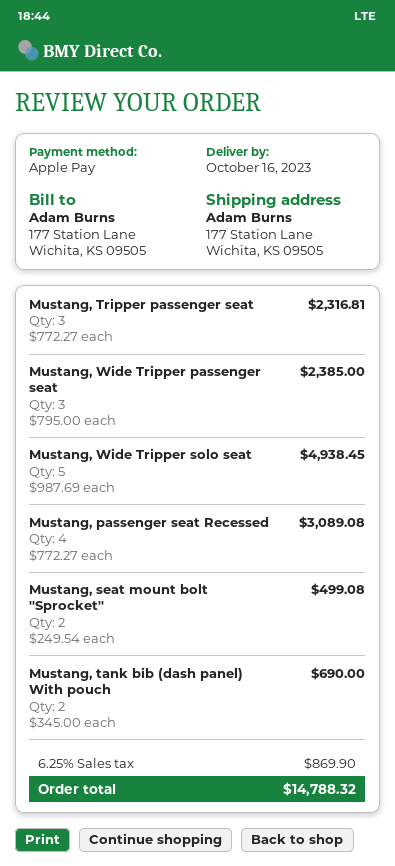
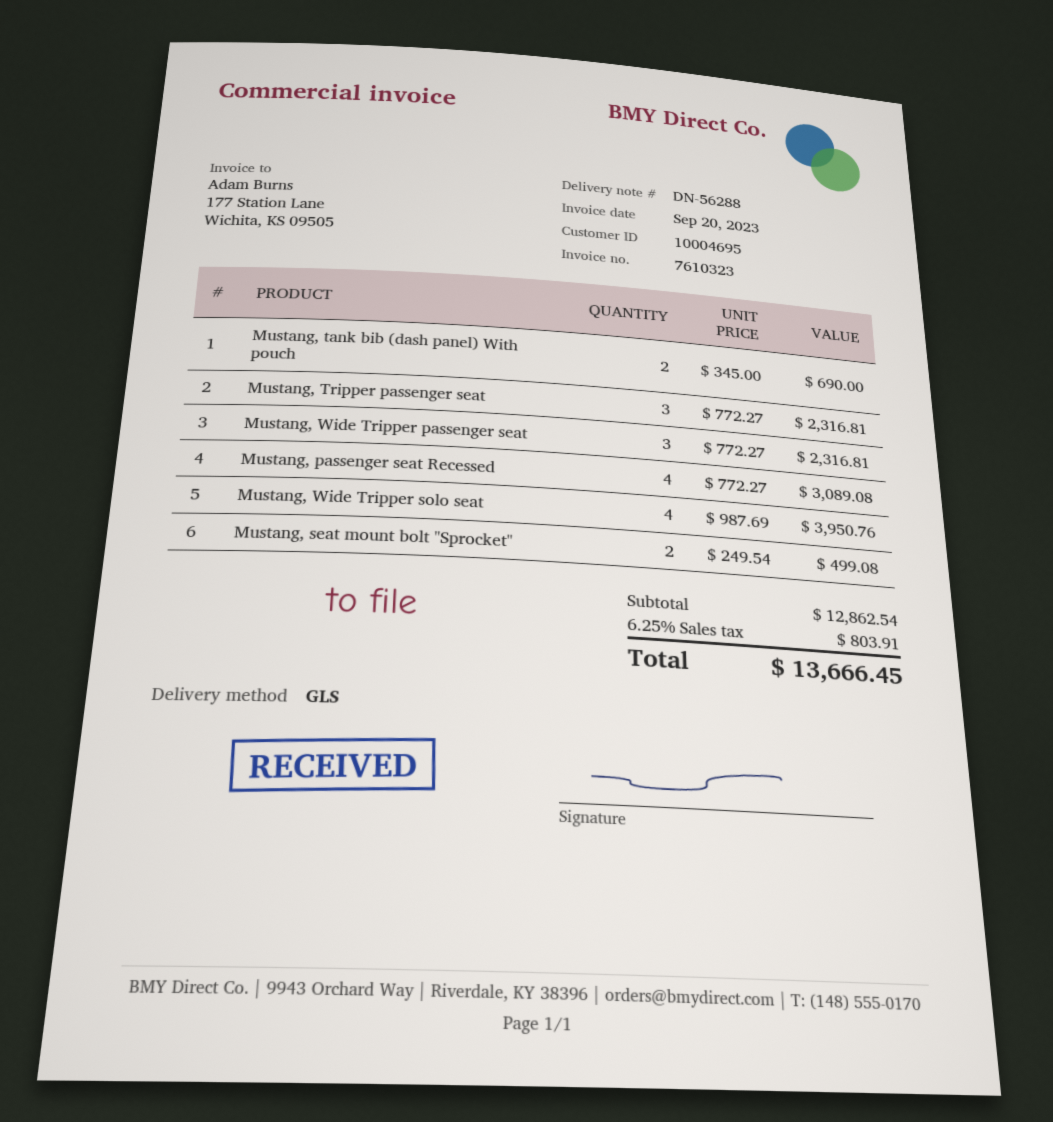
Mustang, Wide Tripper passenger seat: 3 x 795.00 = 2385.00 -> 3 x 772.27 = 2316.81
Mustang, Wide Tripper solo seat: 5 x 987.69 = 4938.45 -> 4 x 987.69 = 3950.76
tax: 6.25% = 869.90 -> 6.25% = 803.91
total: 14788.32 -> 13666.45

